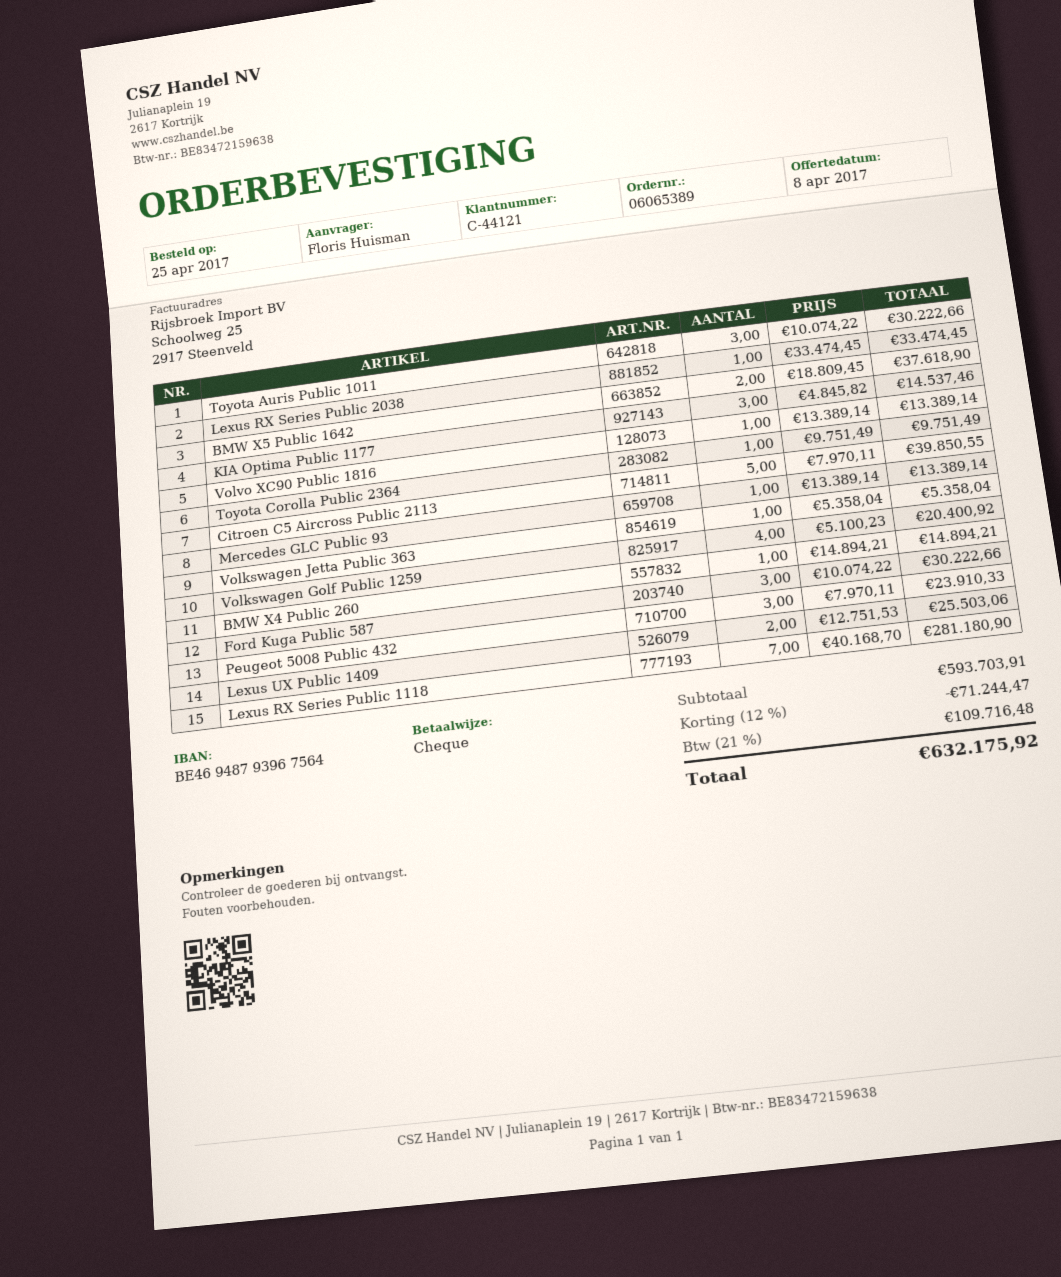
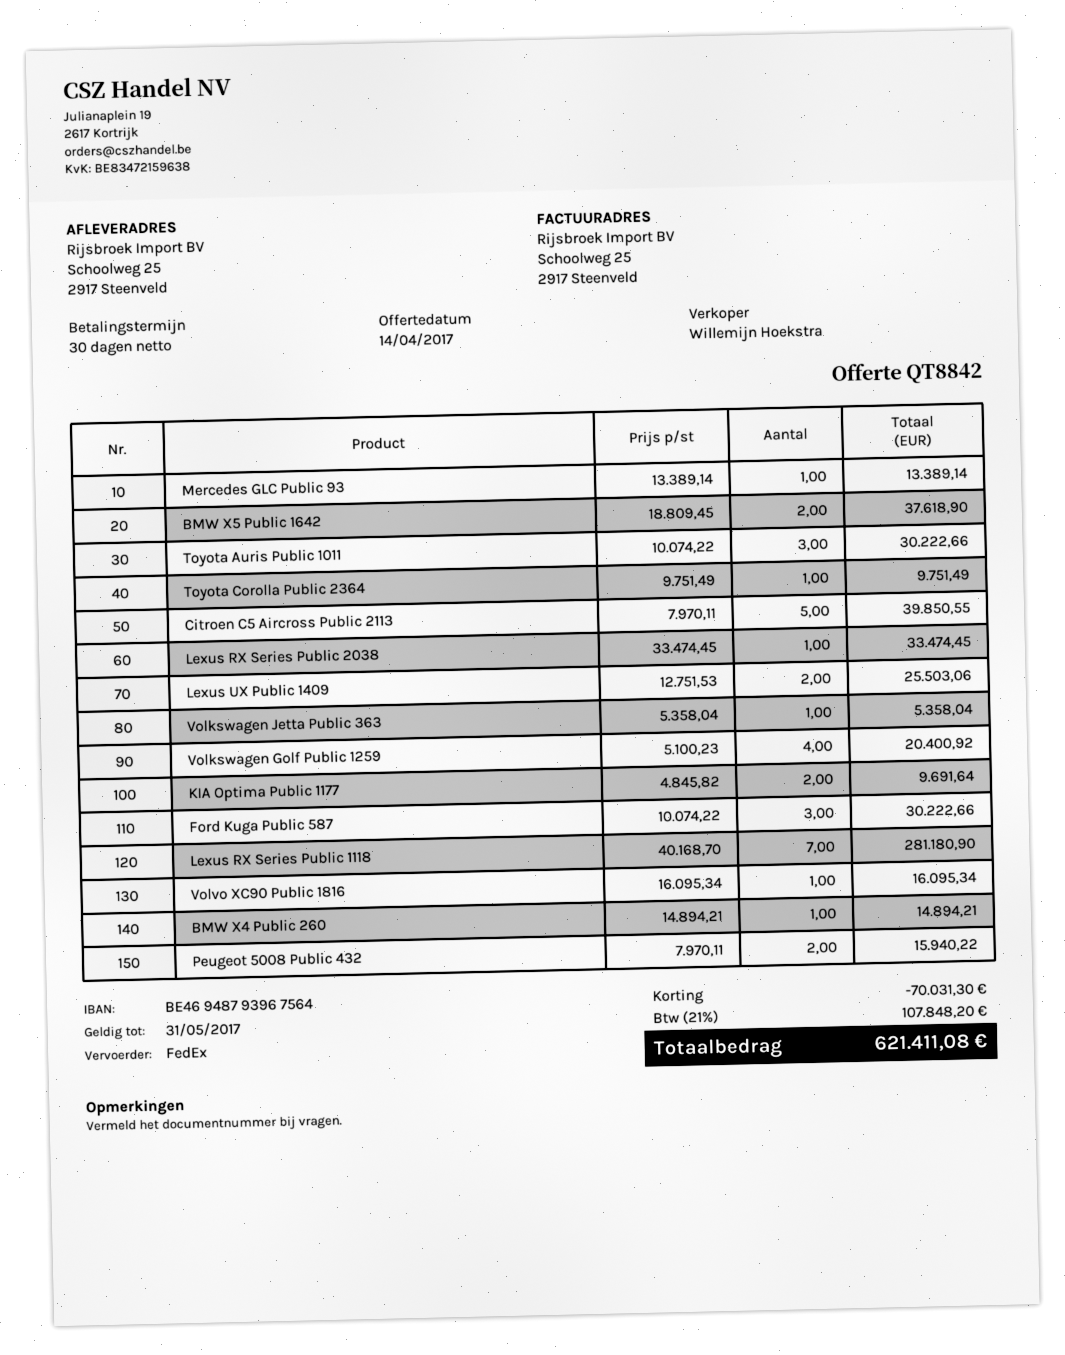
quote date: 2017-04-08 -> 2017-04-14
KIA Optima Public 1177: 3 x 4845.82 = 14537.46 -> 2 x 4845.82 = 9691.64
Volvo XC90 Public 1816: 1 x 13389.14 = 13389.14 -> 1 x 16095.34 = 16095.34
Peugeot 5008 Public 432: 3 x 7970.11 = 23910.33 -> 2 x 7970.11 = 15940.22
discount: 71244.47 -> 70031.30
tax: 21% = 109716.48 -> 21% = 107848.20
total: 632175.92 -> 621411.08

